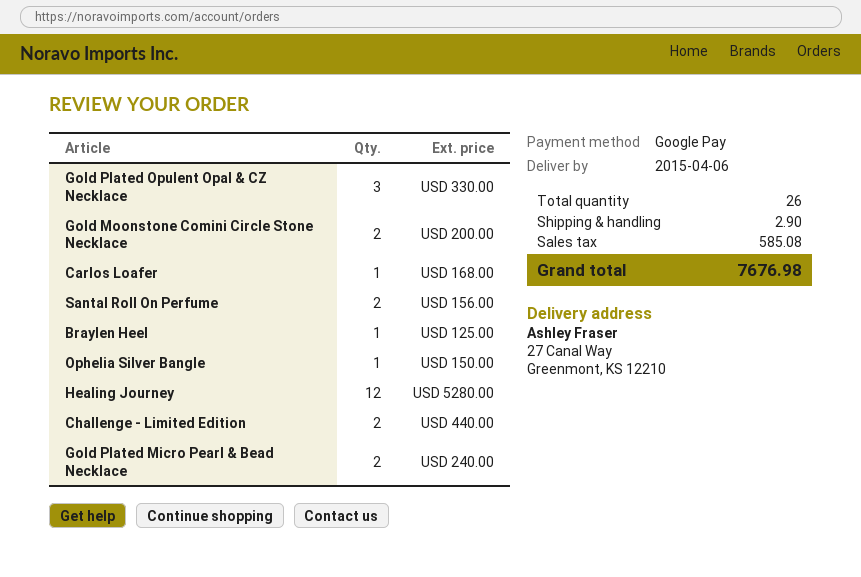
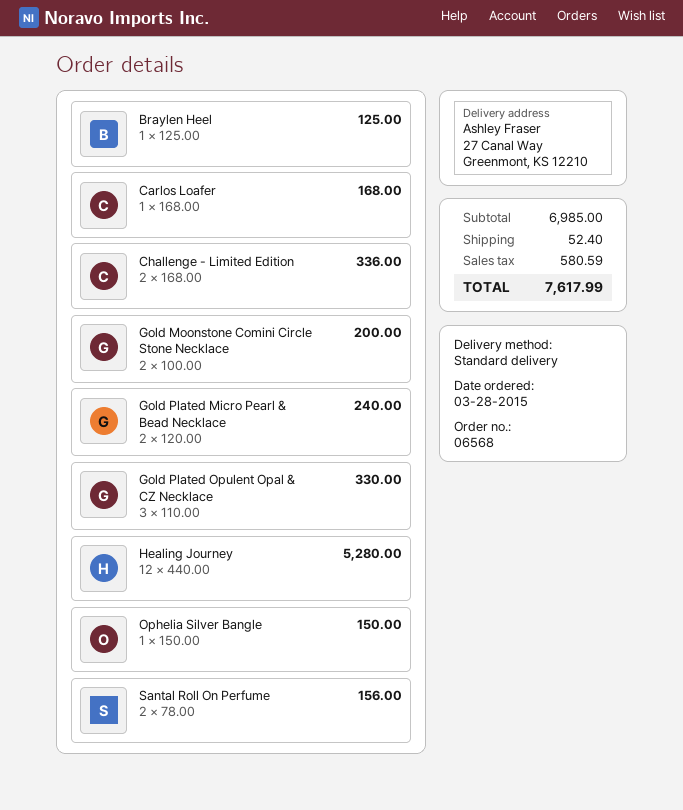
Challenge - Limited Edition: 2 for 440.00 -> 2 for 336.00
shipping: 2.90 -> 52.40
tax: 585.08 -> 580.59
total: 7676.98 -> 7617.99

